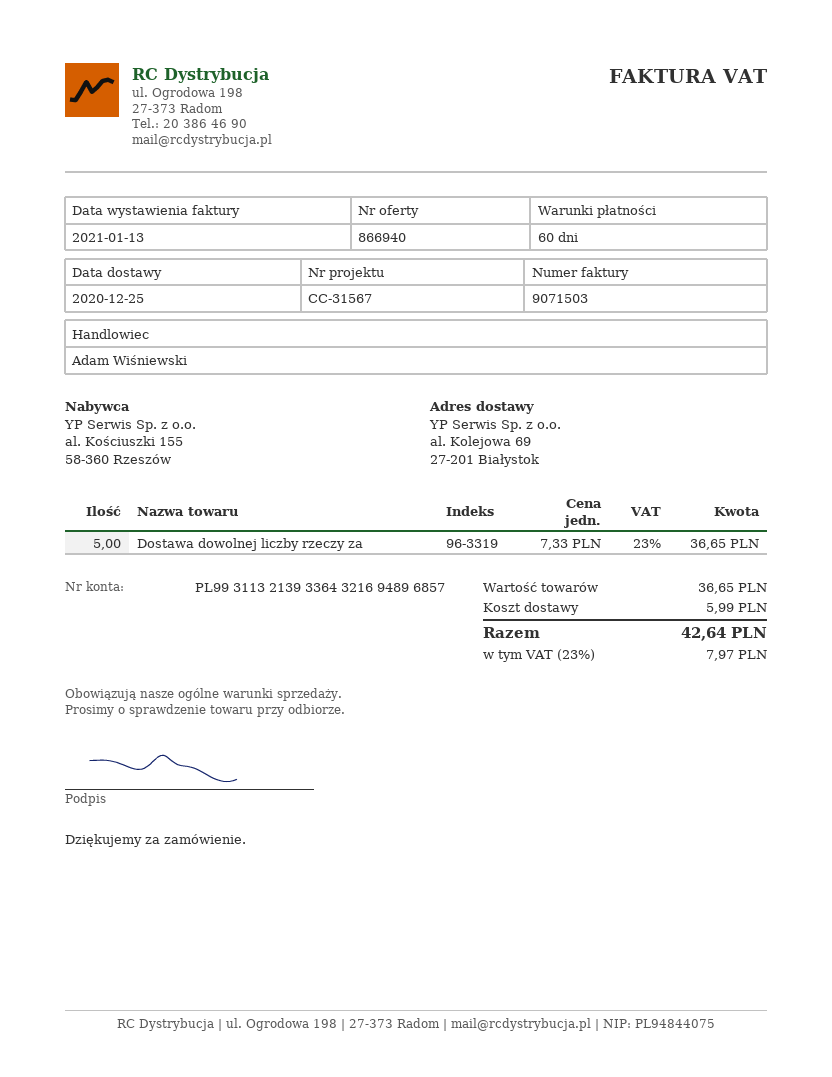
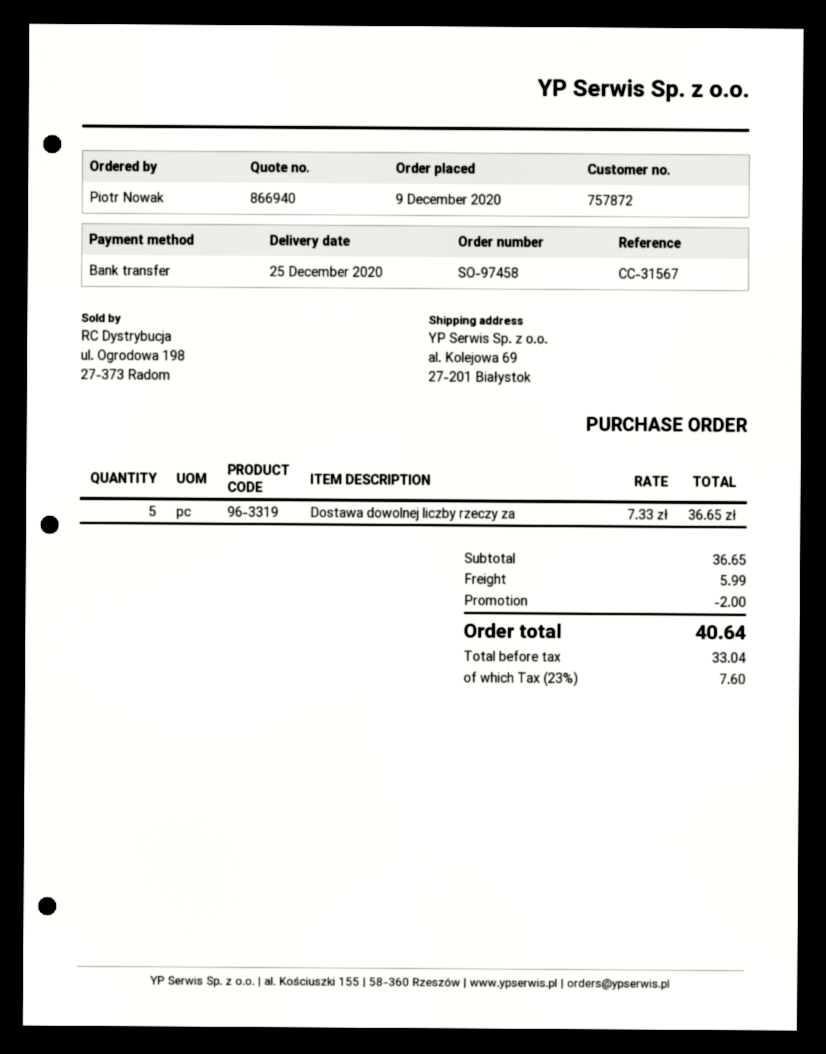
discount: none -> 2.00
tax: 23% = 7.97 -> 23% = 7.60
total: 42.64 -> 40.64

